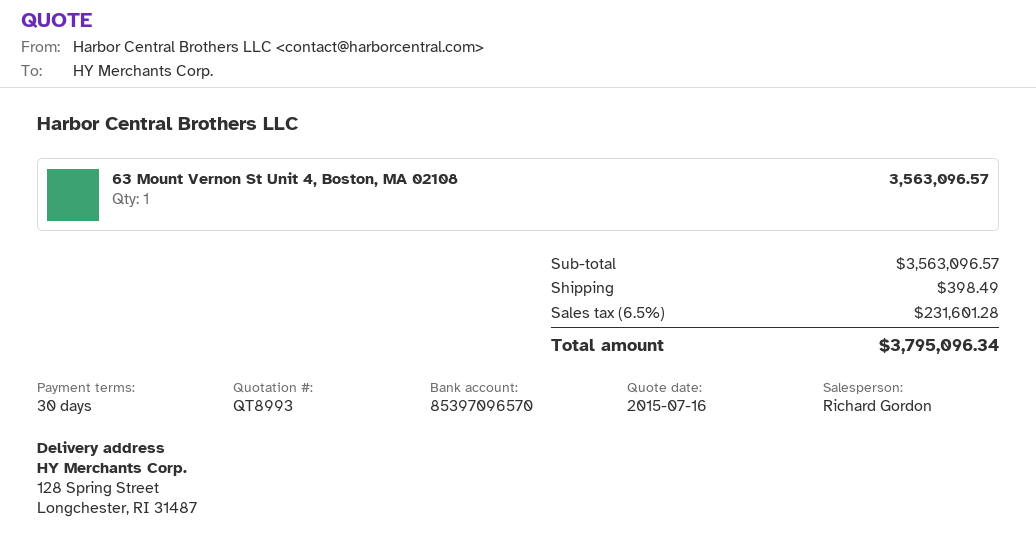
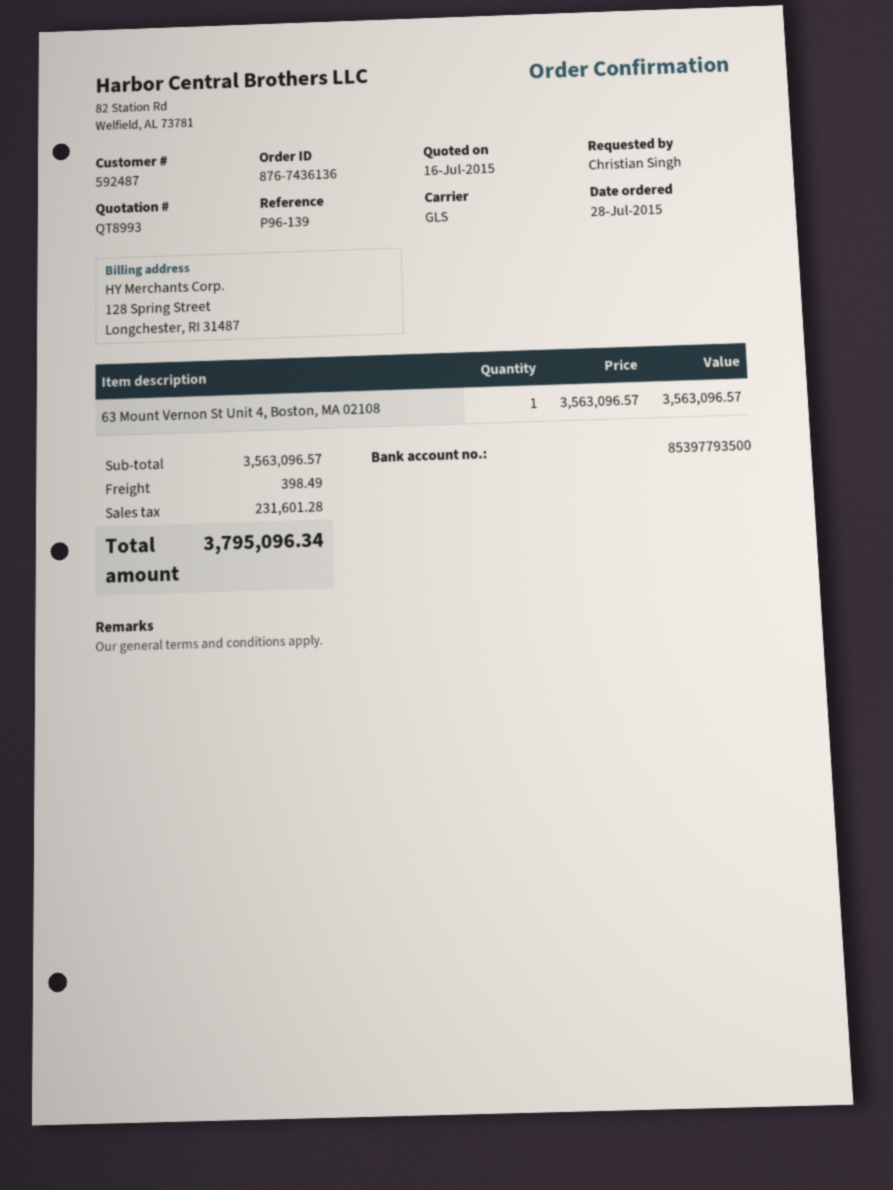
bank account: 85397096570 -> 85397793500

